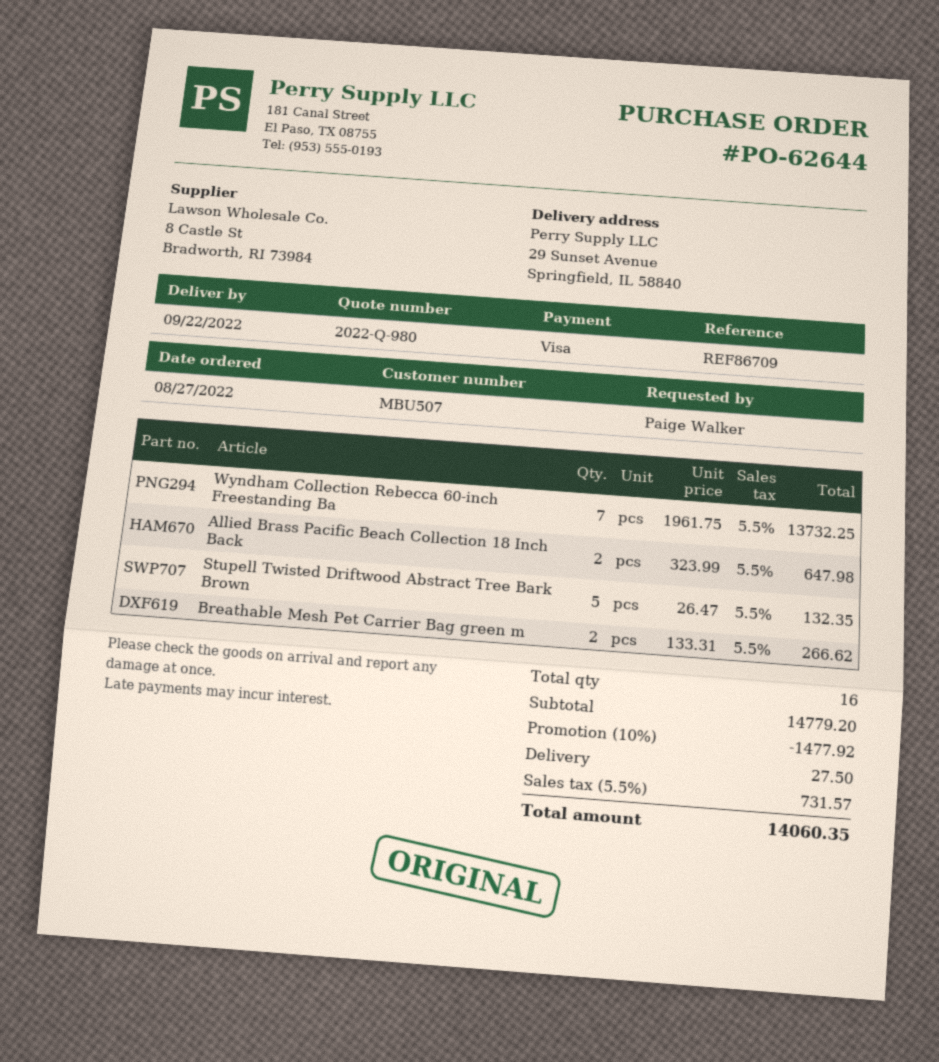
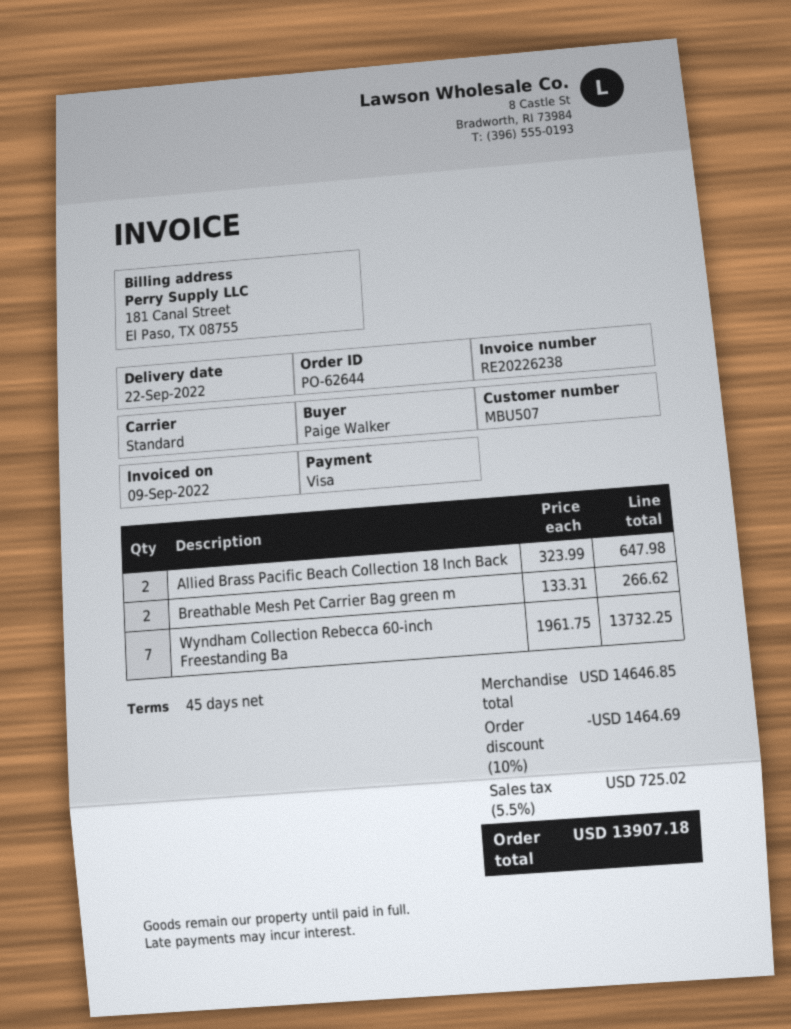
Stupell Twisted Driftwood Abstract Tree Bark Brown: 5 x 26.47 = 132.35 -> none
subtotal: 14779.20 -> 14646.85
discount: 10% = 1477.92 -> 10% = 1464.69
shipping: 27.50 -> none
tax: 5.5% = 731.57 -> 5.5% = 725.02
total: 14060.35 -> 13907.18

